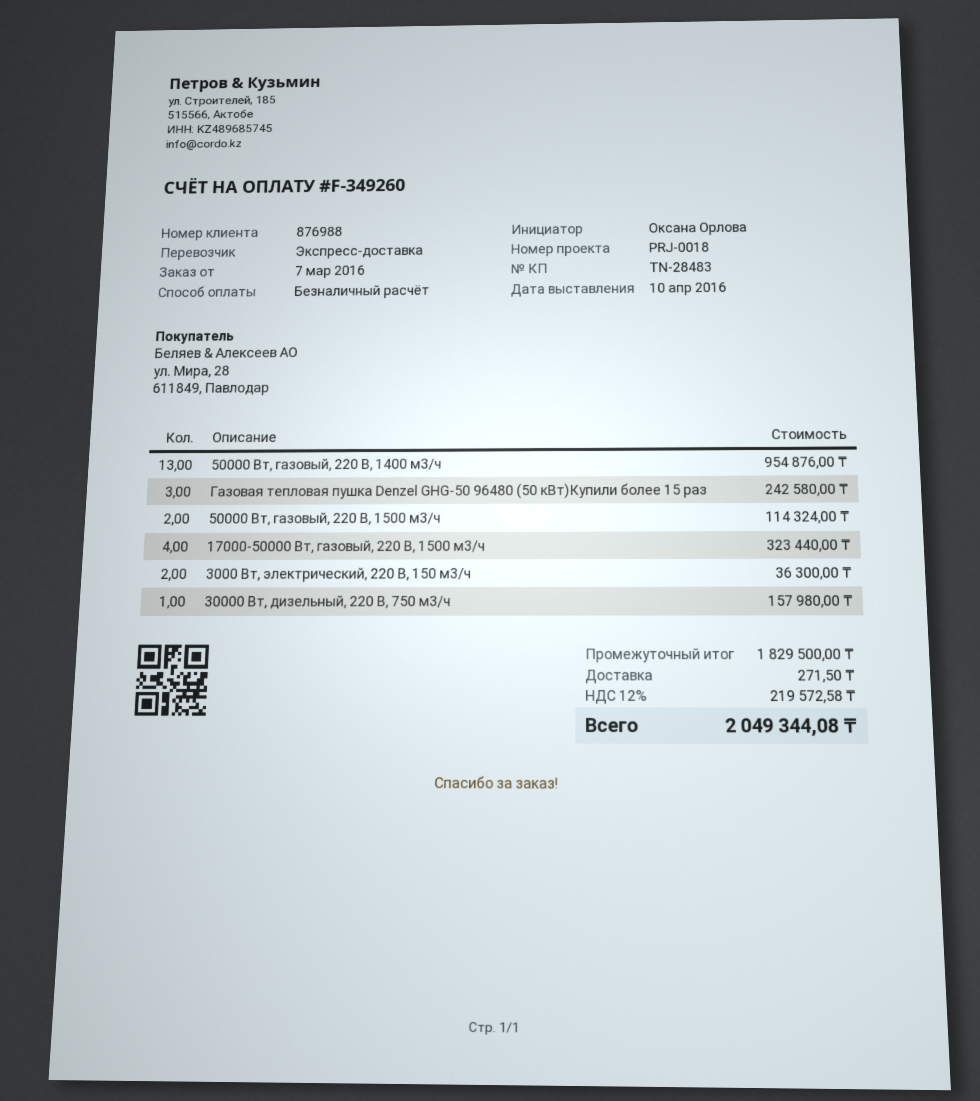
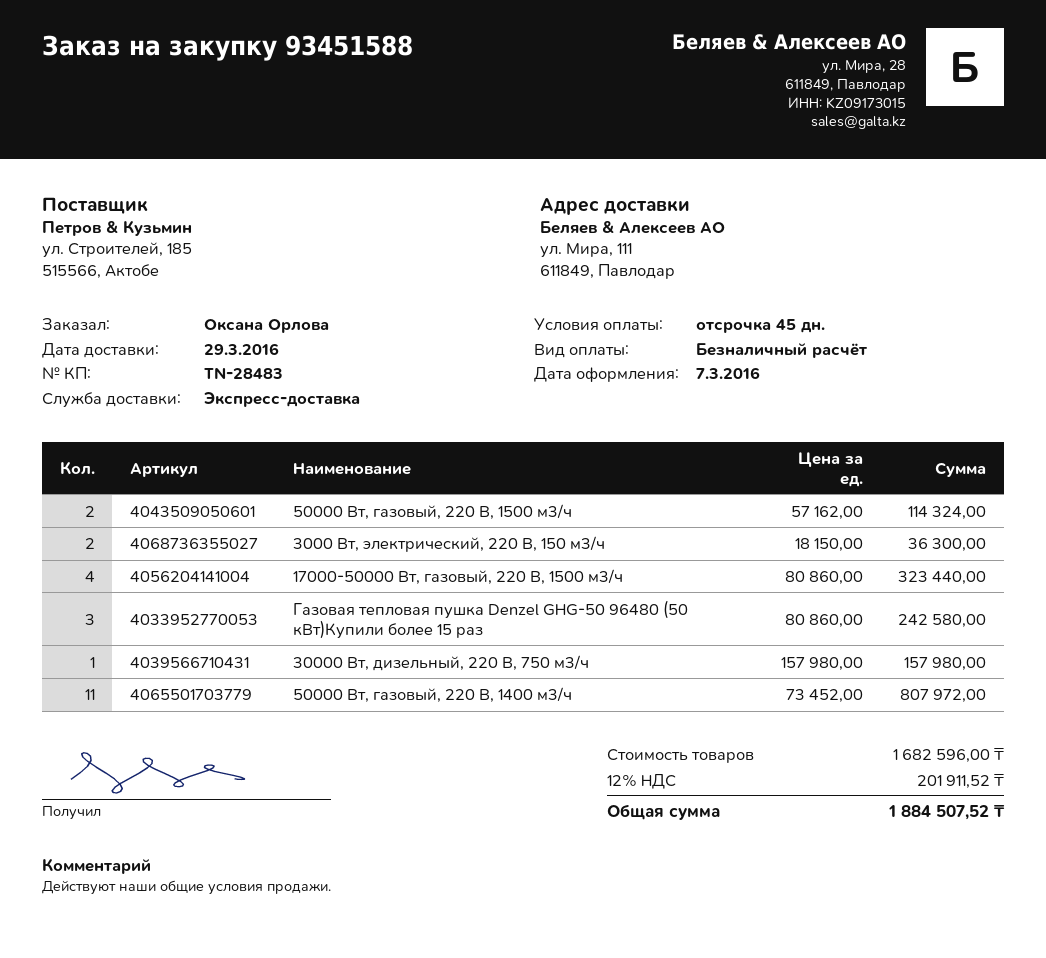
50000 Вт, газовый, 220 В, 1400 м3/ч: 13 for 954876.00 -> 11 for 807972.00
subtotal: 1829500.00 -> 1682596.00
shipping: 271.50 -> none
tax: 12% = 219572.58 -> 12% = 201911.52
total: 2049344.08 -> 1884507.52

